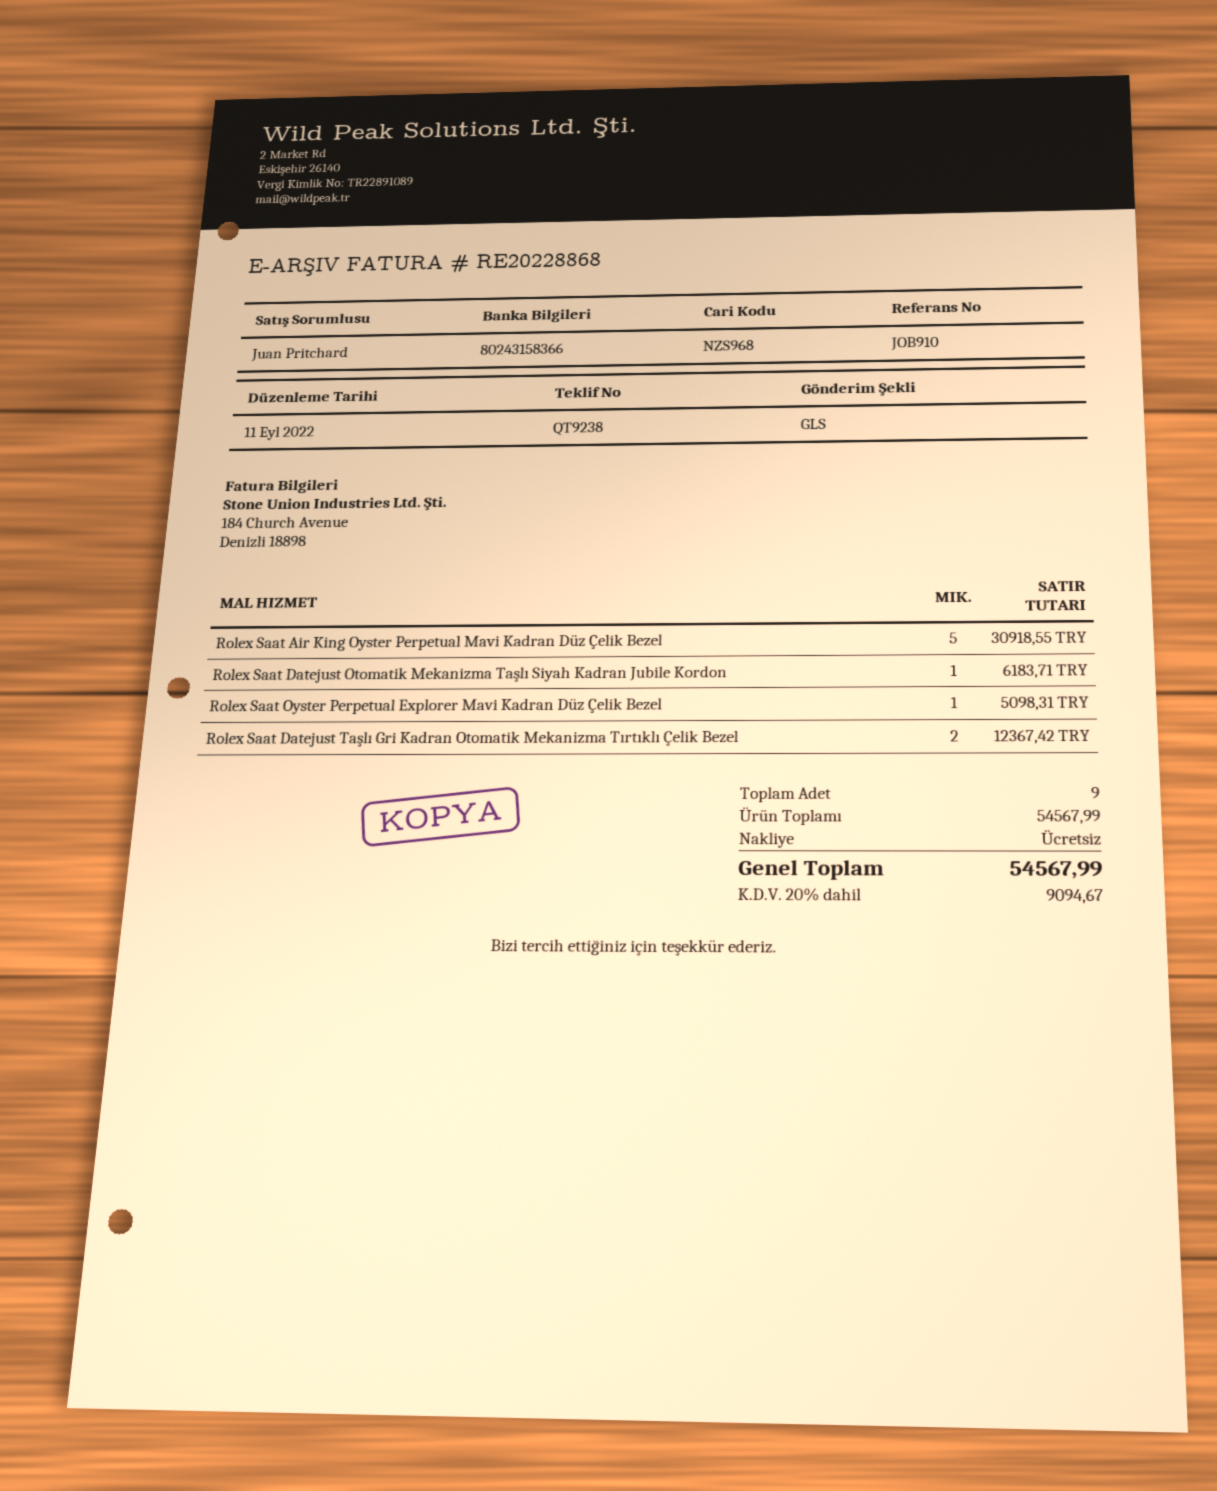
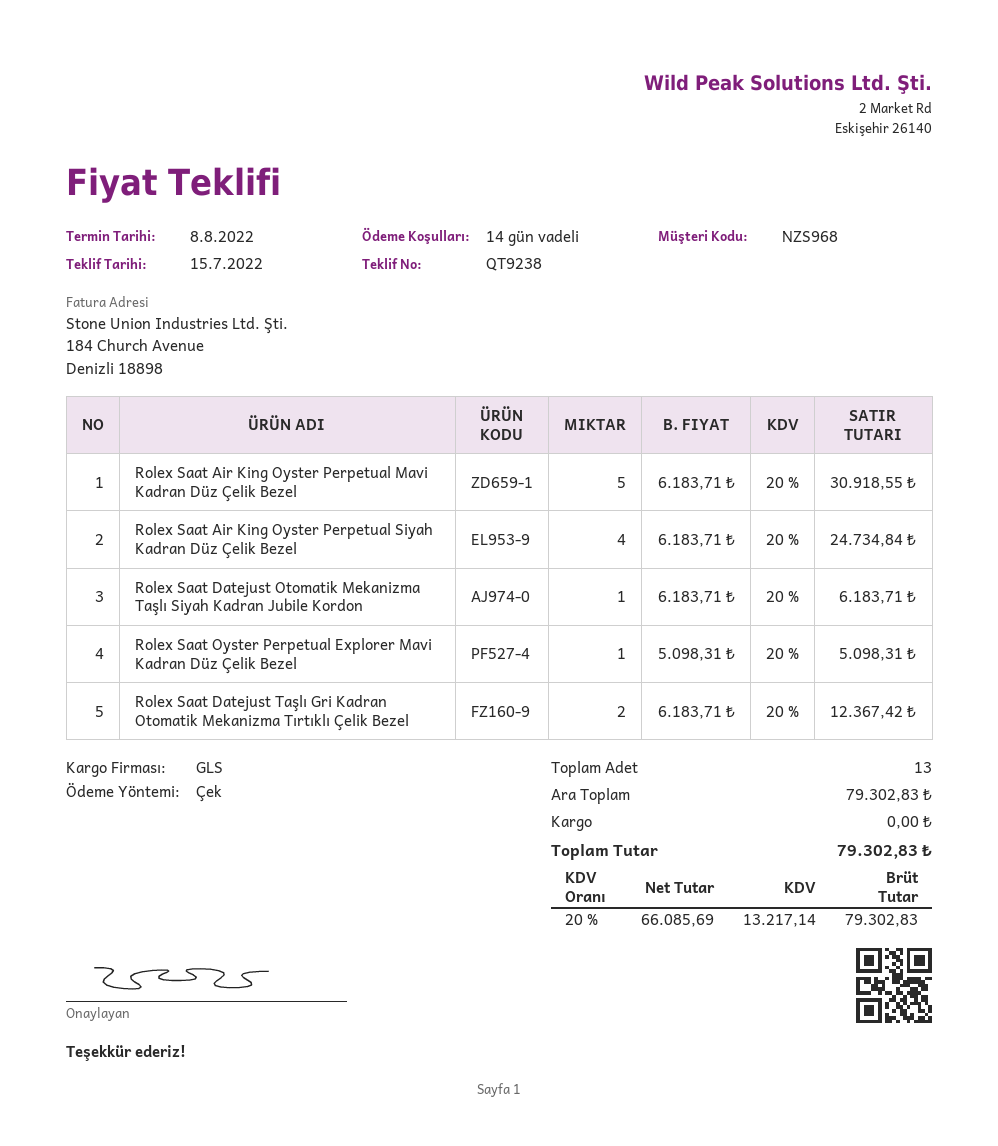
Rolex Saat Air King Oyster Perpetual Siyah Kadran Düz Çelik Bezel: none -> 4 for 24734.84
total quantity: 9 -> 13
subtotal: 54567.99 -> 79302.83
tax: 20% = 9094.67 -> 20% = 13217.14
total: 54567.99 -> 79302.83

